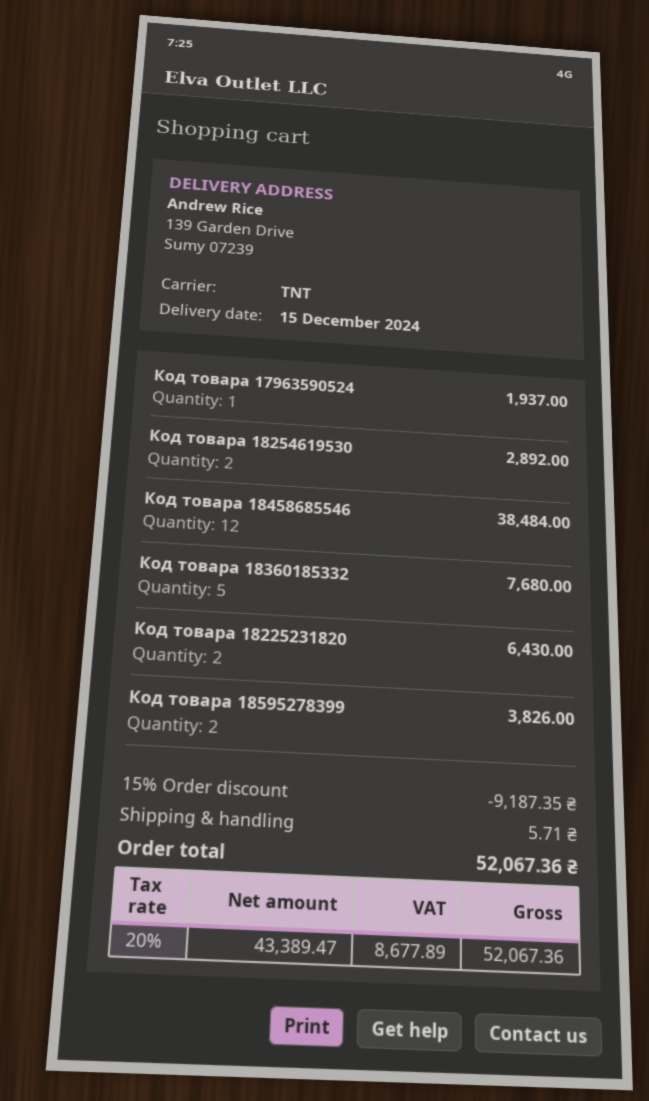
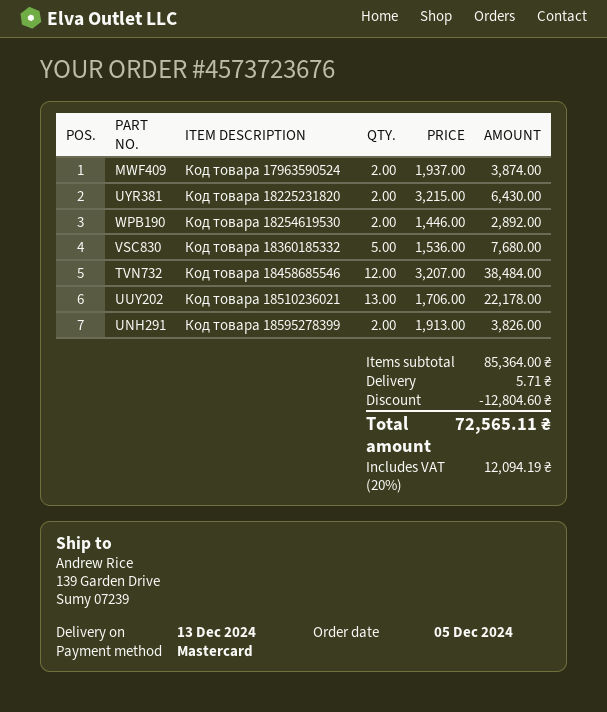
delivery date: 2024-12-15 -> 2024-12-13
Код товара 17963590524: 1 for 1937.00 -> 2 for 3874.00
Код товара 18510236021: none -> 13 for 22178.00
discount: 9187.35 -> 12804.60
tax: 20% = 8677.89 -> 20% = 12094.19
total: 52067.36 -> 72565.11

